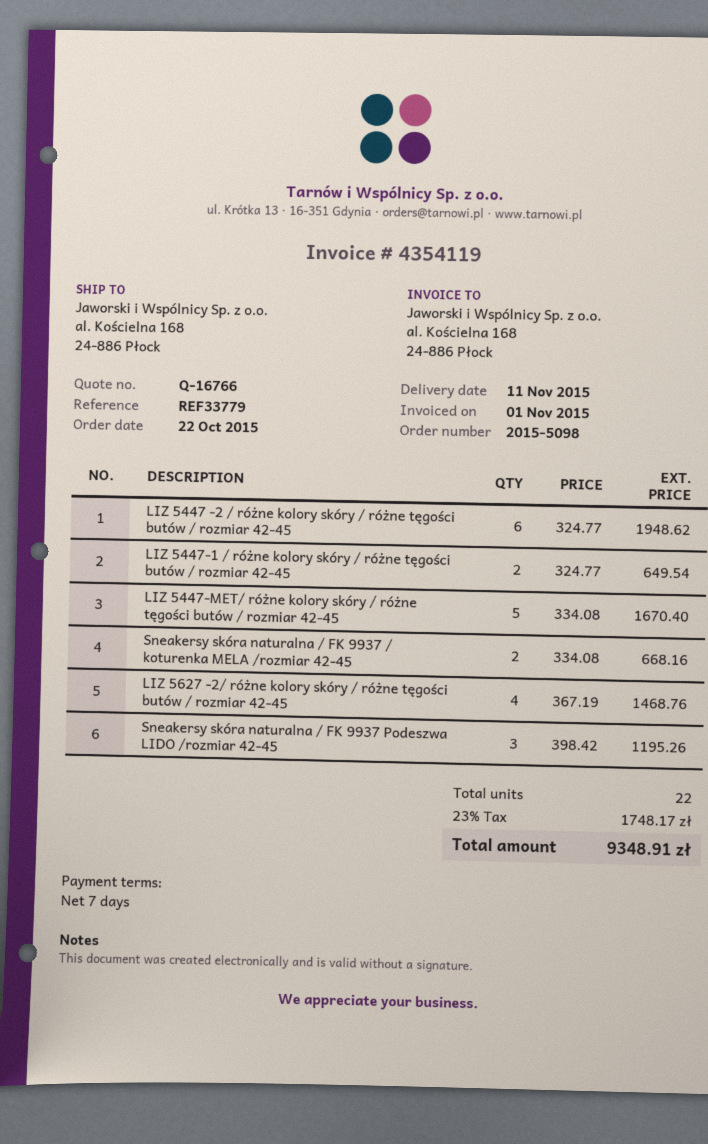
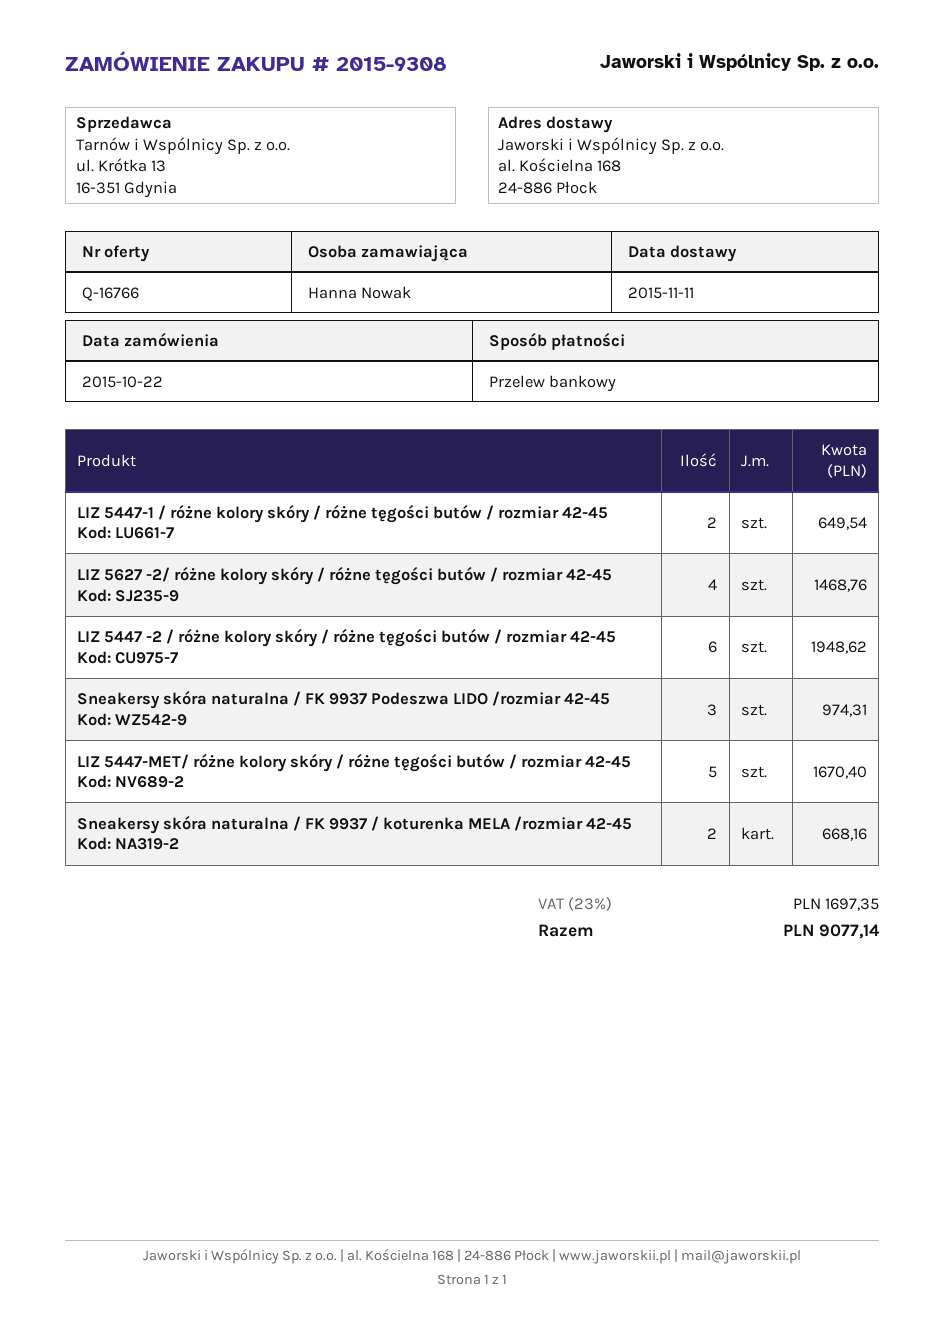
order number: 2015-5098 -> 2015-9308
Sneakersy skóra naturalna / FK 9937 Podeszwa LIDO /rozmiar 42-45: 3 for 1195.26 -> 3 for 974.31
tax: 23% = 1748.17 -> 23% = 1697.35
total: 9348.91 -> 9077.14

